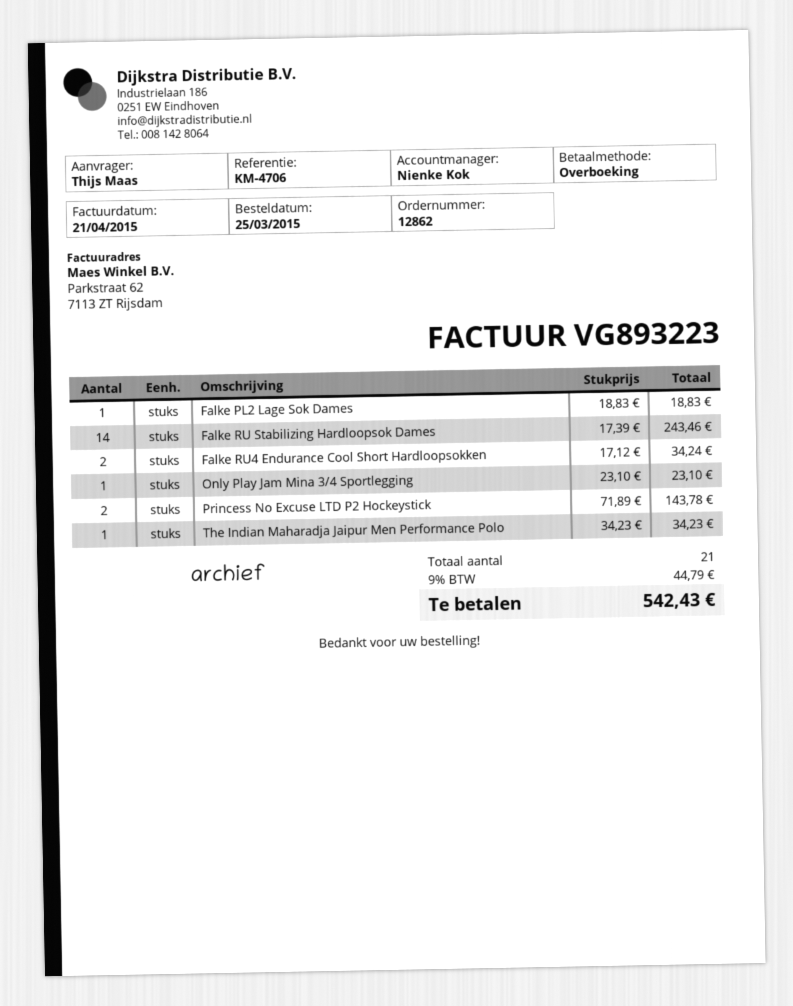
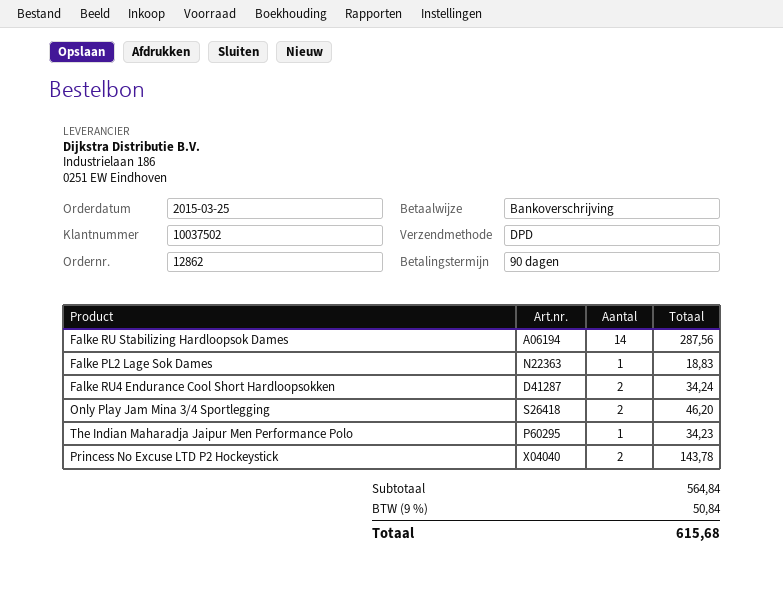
Falke RU Stabilizing Hardloopsok Dames: 14 for 243.46 -> 14 for 287.56
Only Play Jam Mina 3/4 Sportlegging: 1 for 23.10 -> 2 for 46.20
tax: 9% = 44.79 -> 9% = 50.84
total: 542.43 -> 615.68

